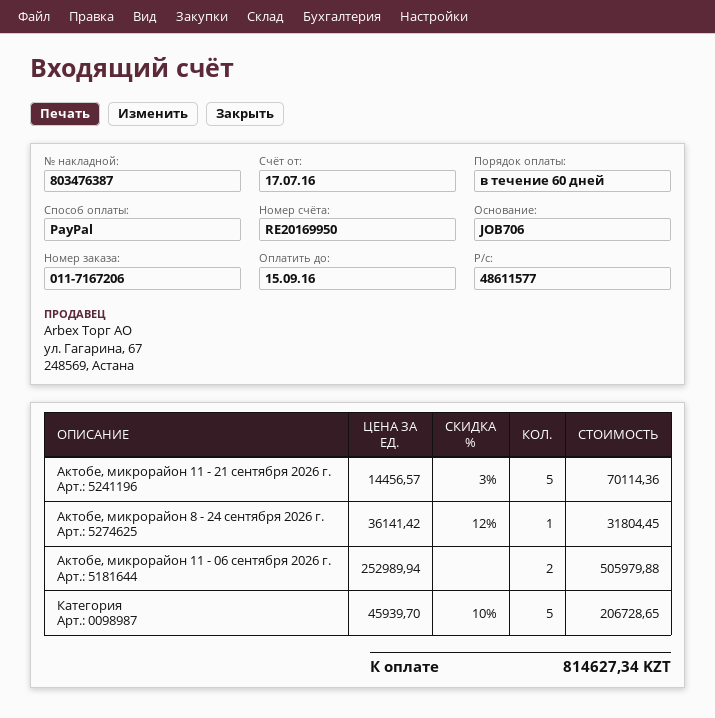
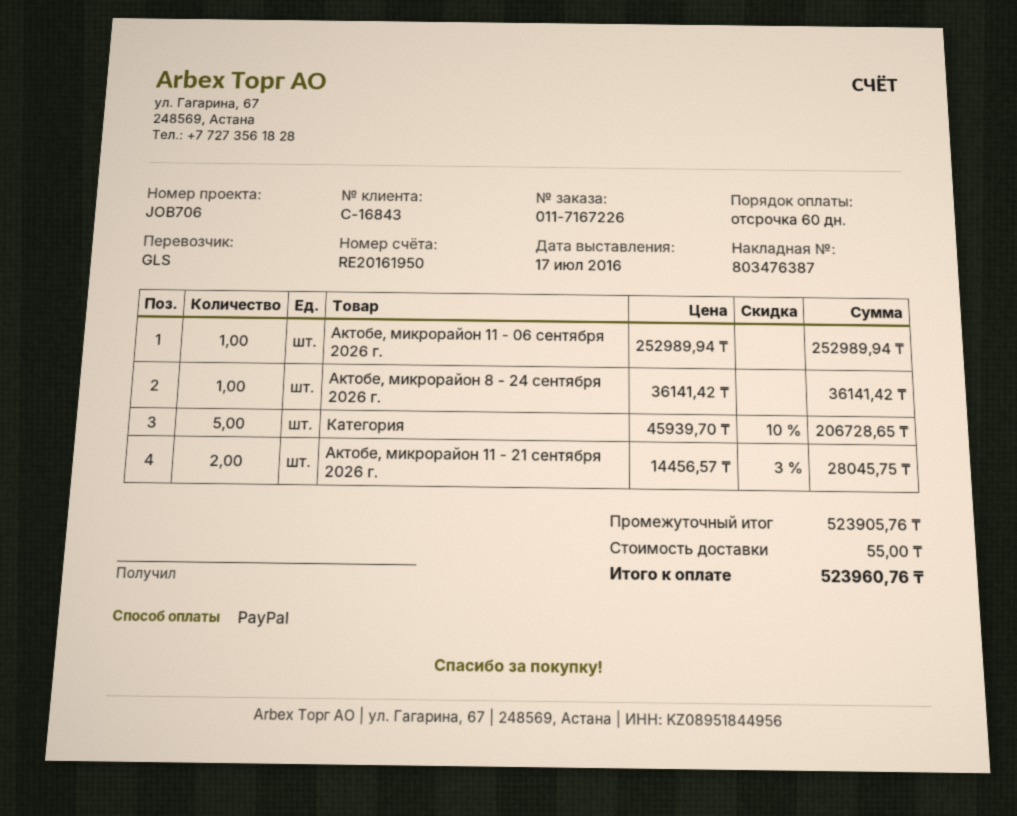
order number: 011-7167206 -> 011-7167226
invoice number: RE20169950 -> RE20161950
Актобе, микрорайон 11 - 21 сентября 2026 г.: 5 x 14456.57 - 3% = 70114.36 -> 2 x 14456.57 - 3% = 28045.75
Актобе, микрорайон 8 - 24 сентября 2026 г.: 1 x 36141.42 - 12% = 31804.45 -> 1 x 36141.42 = 36141.42
Актобе, микрорайон 11 - 06 сентября 2026 г.: 2 x 252989.94 = 505979.88 -> 1 x 252989.94 = 252989.94
shipping: none -> 55.00
total: 814627.34 -> 523960.76

